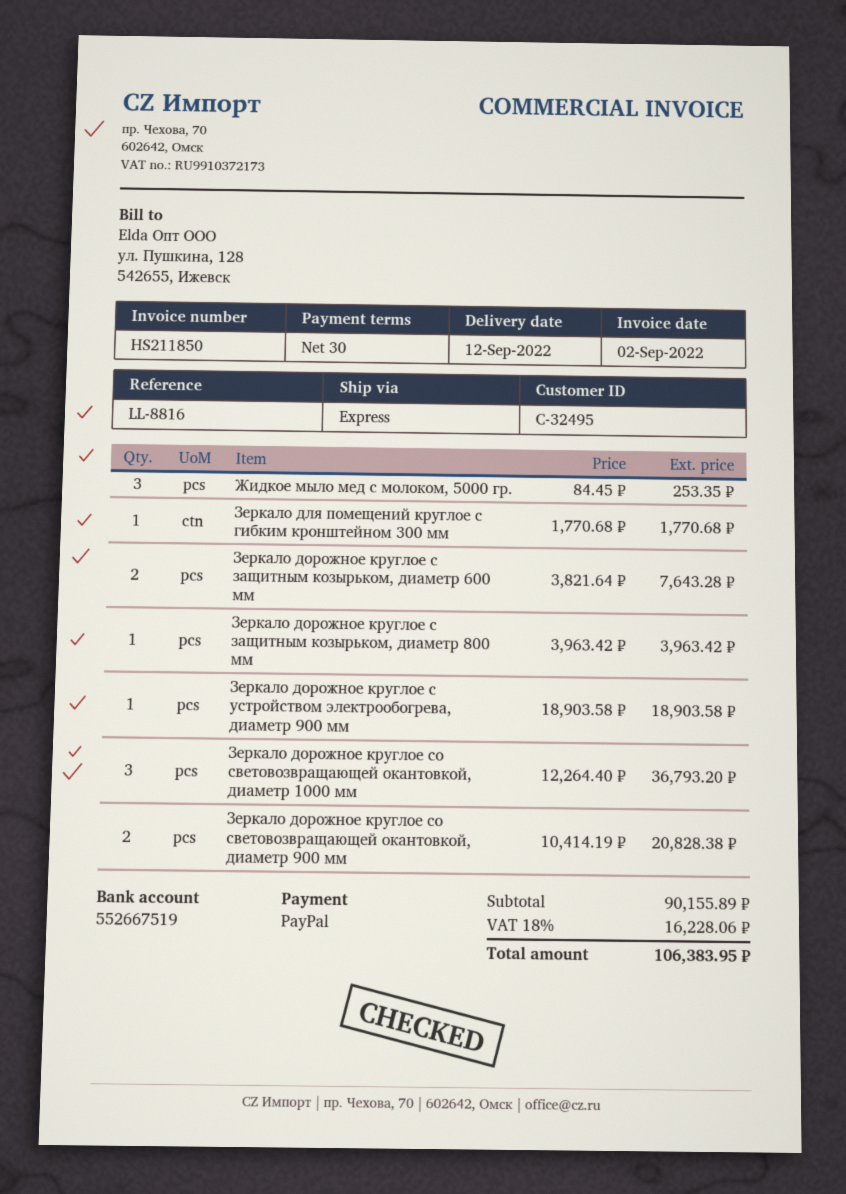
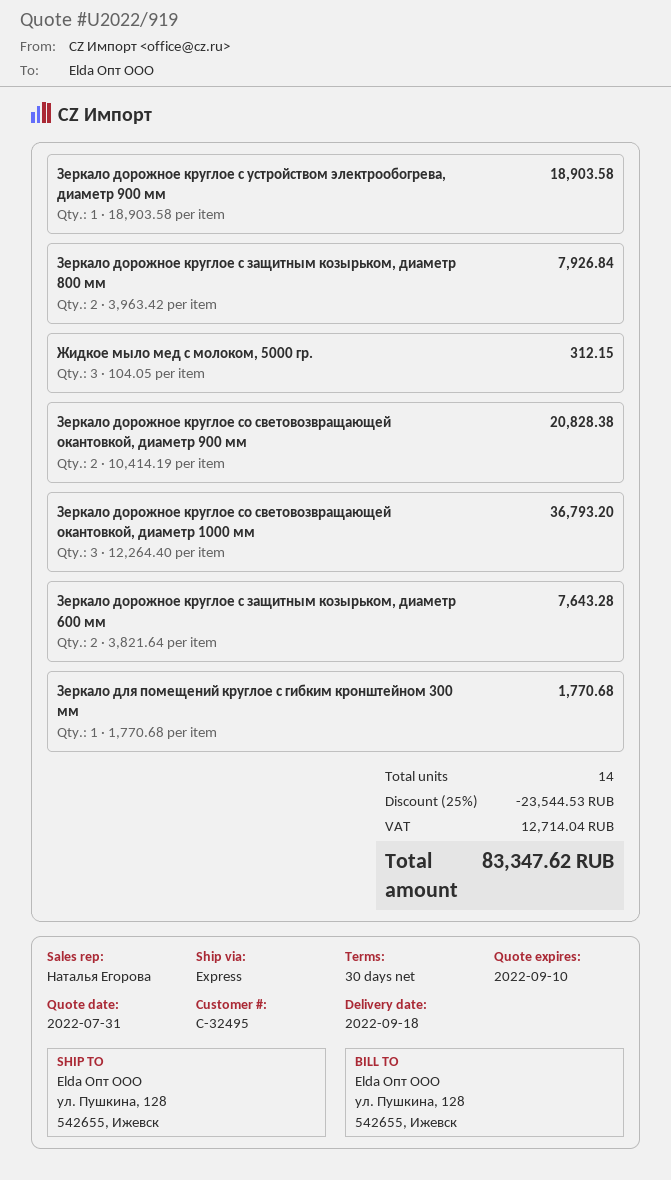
delivery date: 2022-09-12 -> 2022-09-18
Жидкое мыло мед с молоком, 5000 гр.: 3 x 84.45 = 253.35 -> 3 x 104.05 = 312.15
Зеркало дорожное круглое с защитным козырьком, диаметр 800 мм: 1 x 3963.42 = 3963.42 -> 2 x 3963.42 = 7926.84
discount: none -> 25% = 23544.53
tax: 16228.06 -> 12714.04
total: 106383.95 -> 83347.62

